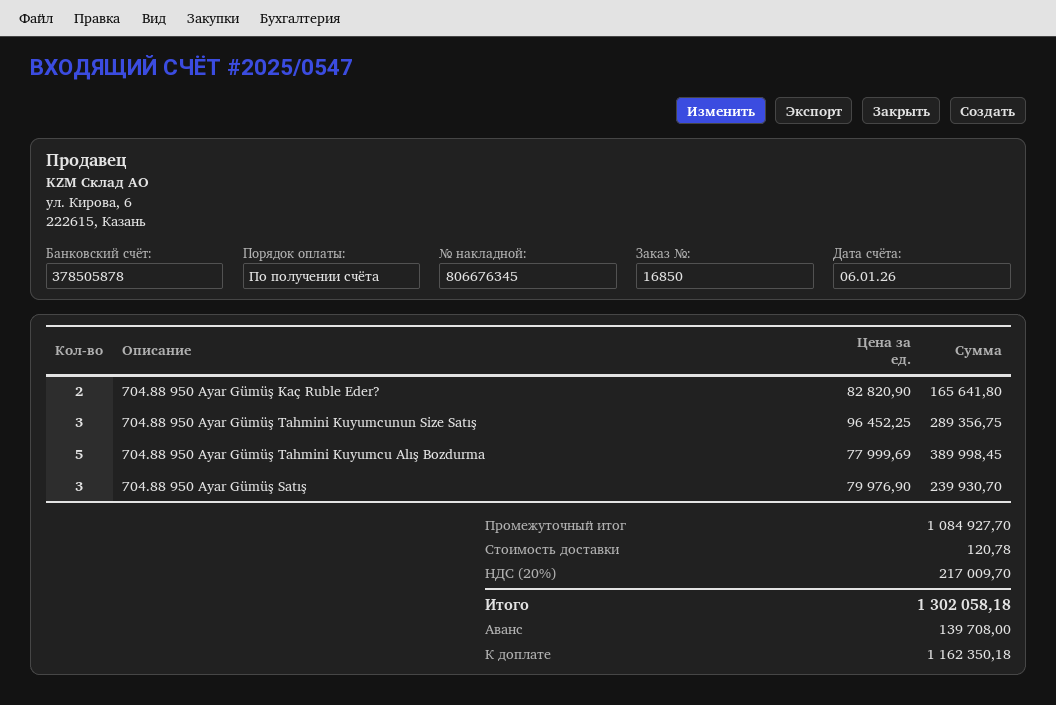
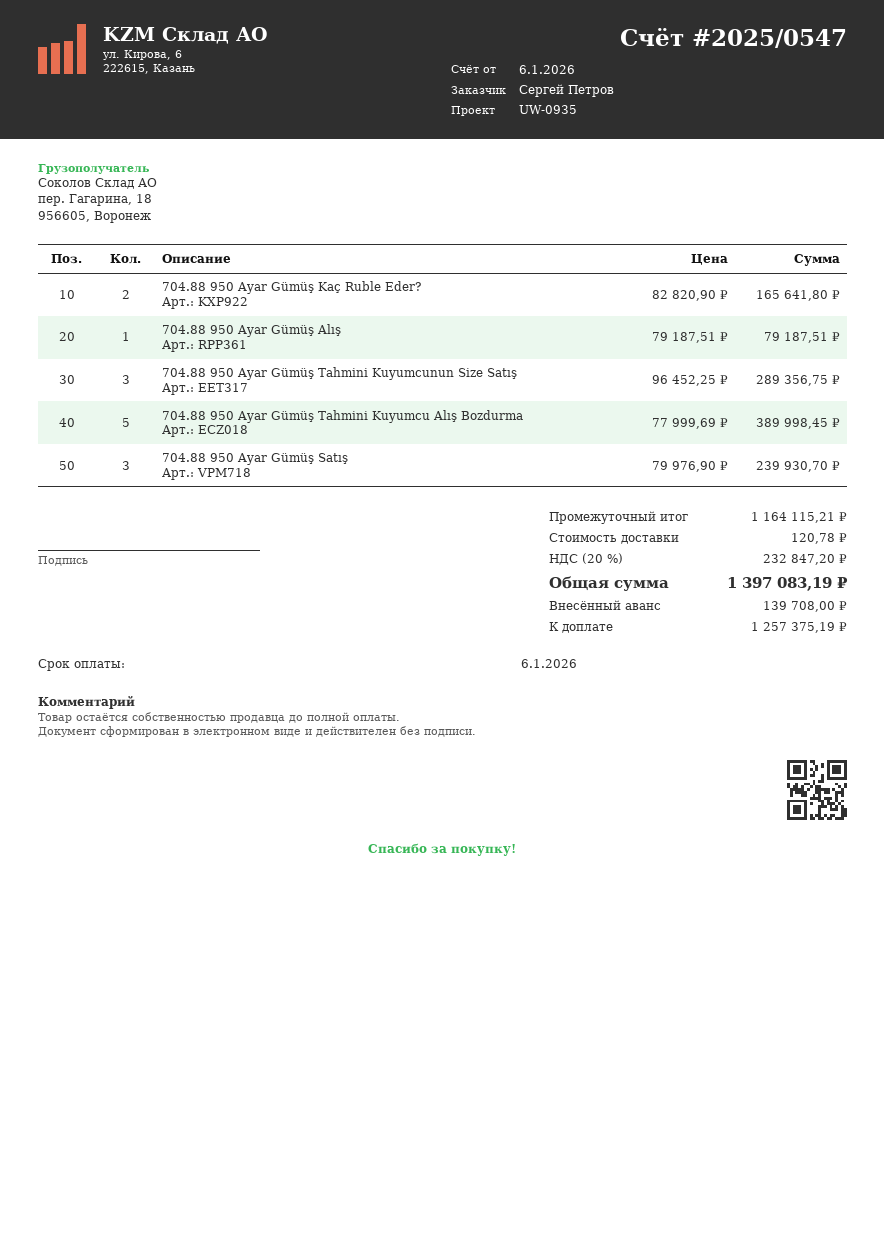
704.88 950 Ayar Gümüş Alış: none -> 1 x 79187.51 = 79187.51
subtotal: 1084927.70 -> 1164115.21
tax: 20% = 217009.70 -> 20% = 232847.20
total: 1302058.18 -> 1397083.19
balance: 1162350.18 -> 1257375.19

